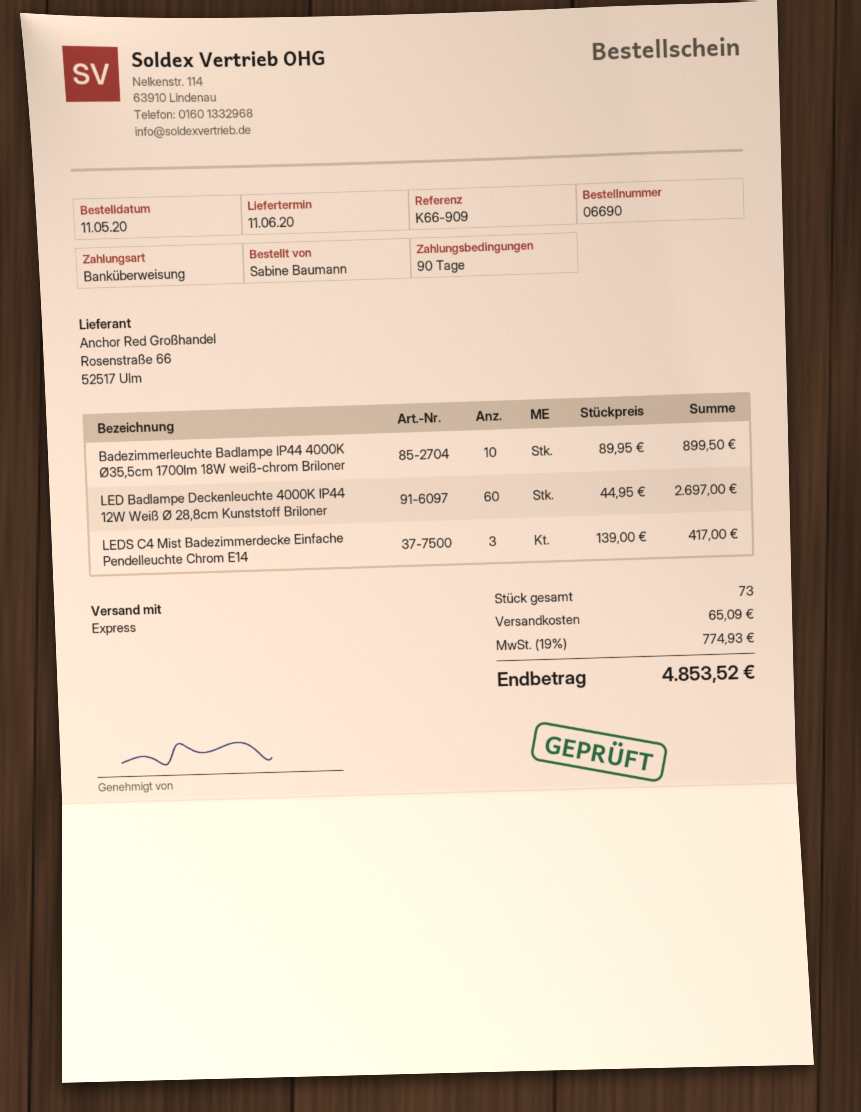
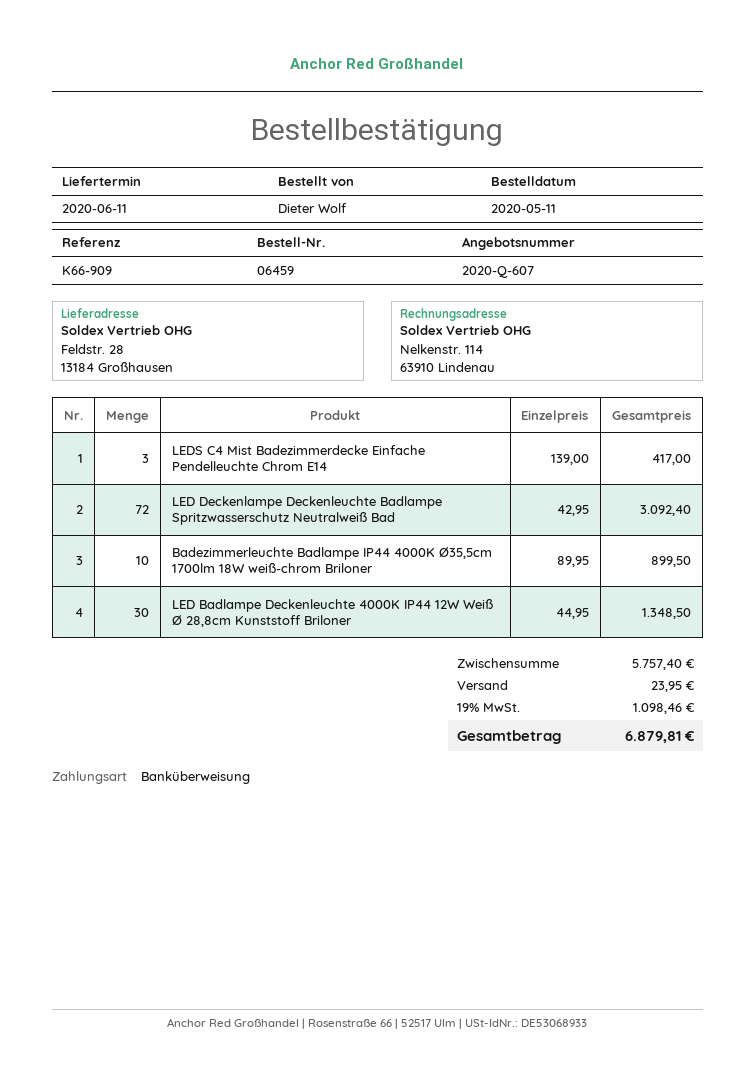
order number: 06690 -> 06459
ordered by: Sabine Baumann -> Dieter Wolf
LED Badlampe Deckenleuchte 4000K IP44 12W Weiß Ø 28,8cm Kunststoff Briloner: 60 x 44.95 = 2697.00 -> 30 x 44.95 = 1348.50
LED Deckenlampe Deckenleuchte Badlampe Spritzwasserschutz Neutralweiß Bad: none -> 72 x 42.95 = 3092.40
shipping: 65.09 -> 23.95
tax: 19% = 774.93 -> 19% = 1098.46
total: 4853.52 -> 6879.81

